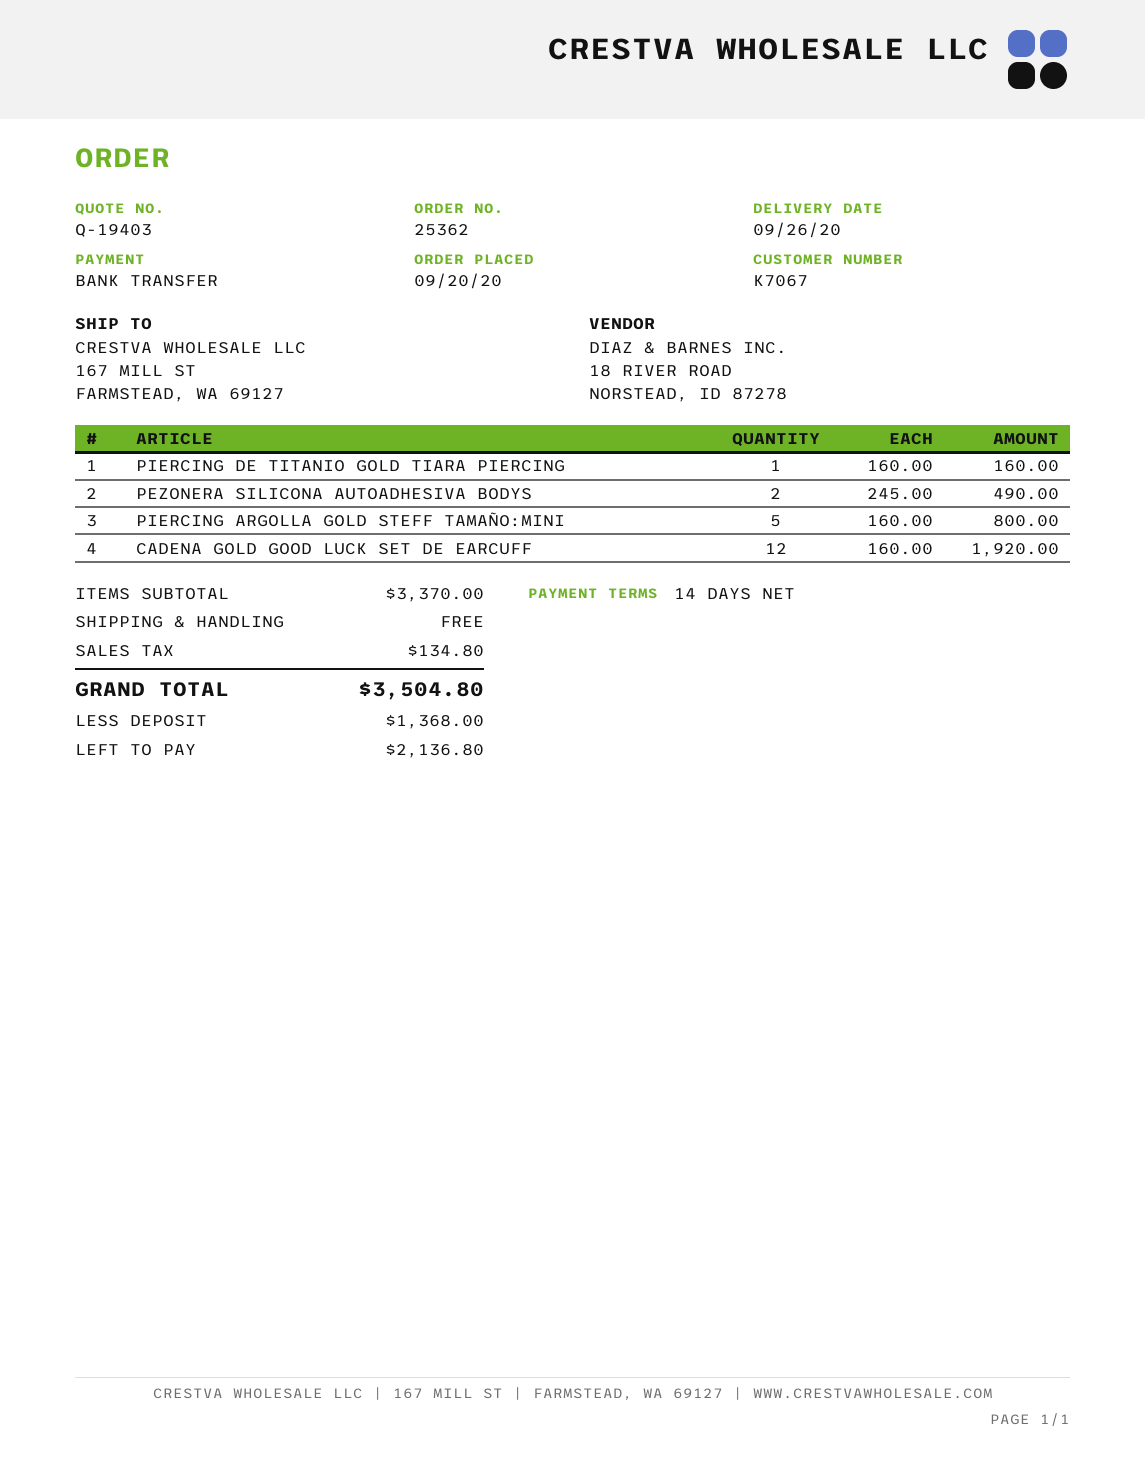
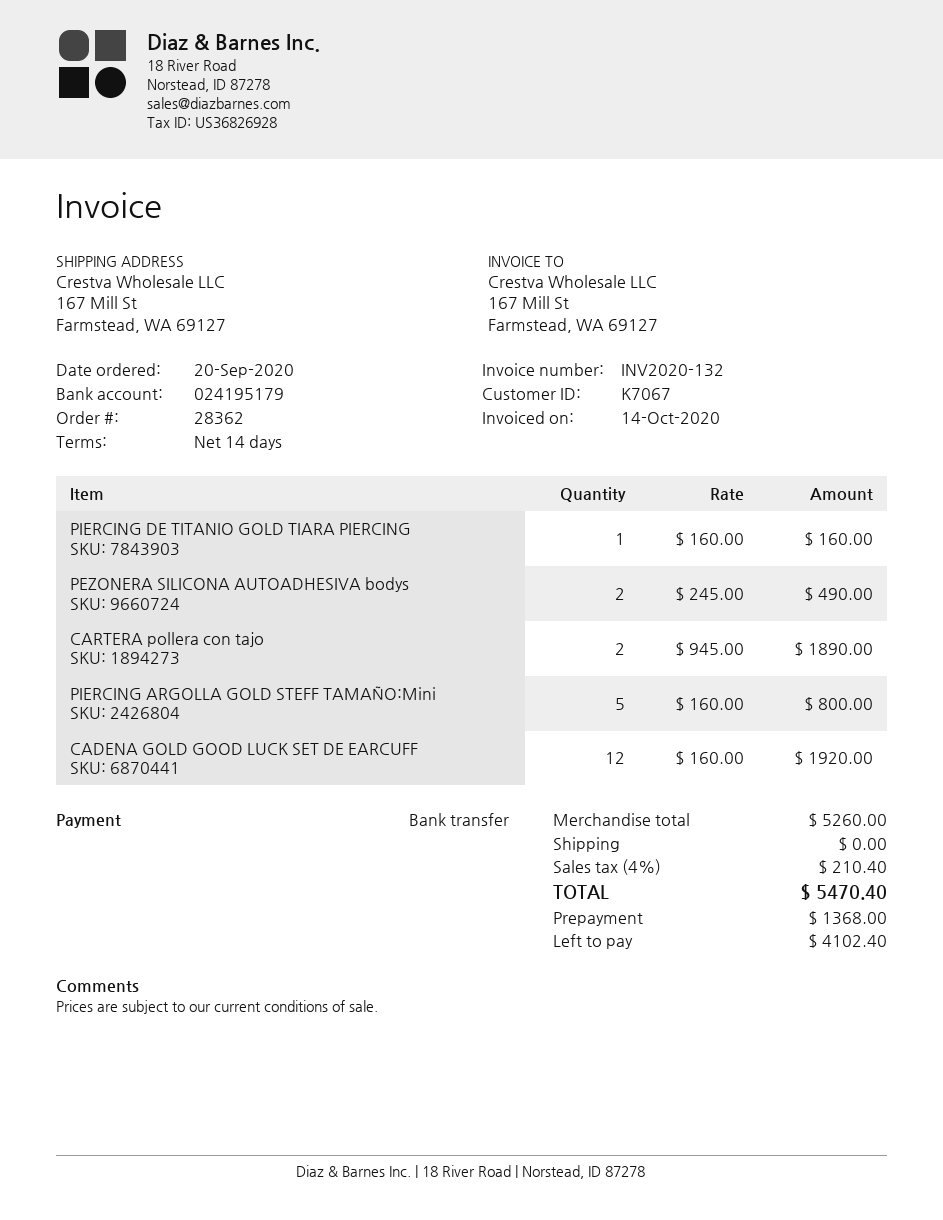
order number: 25362 -> 28362
CARTERA pollera con tajo: none -> 2 x 945.00 = 1890.00
subtotal: 3370.00 -> 5260.00
tax: 134.80 -> 210.40
total: 3504.80 -> 5470.40
balance: 2136.80 -> 4102.40

